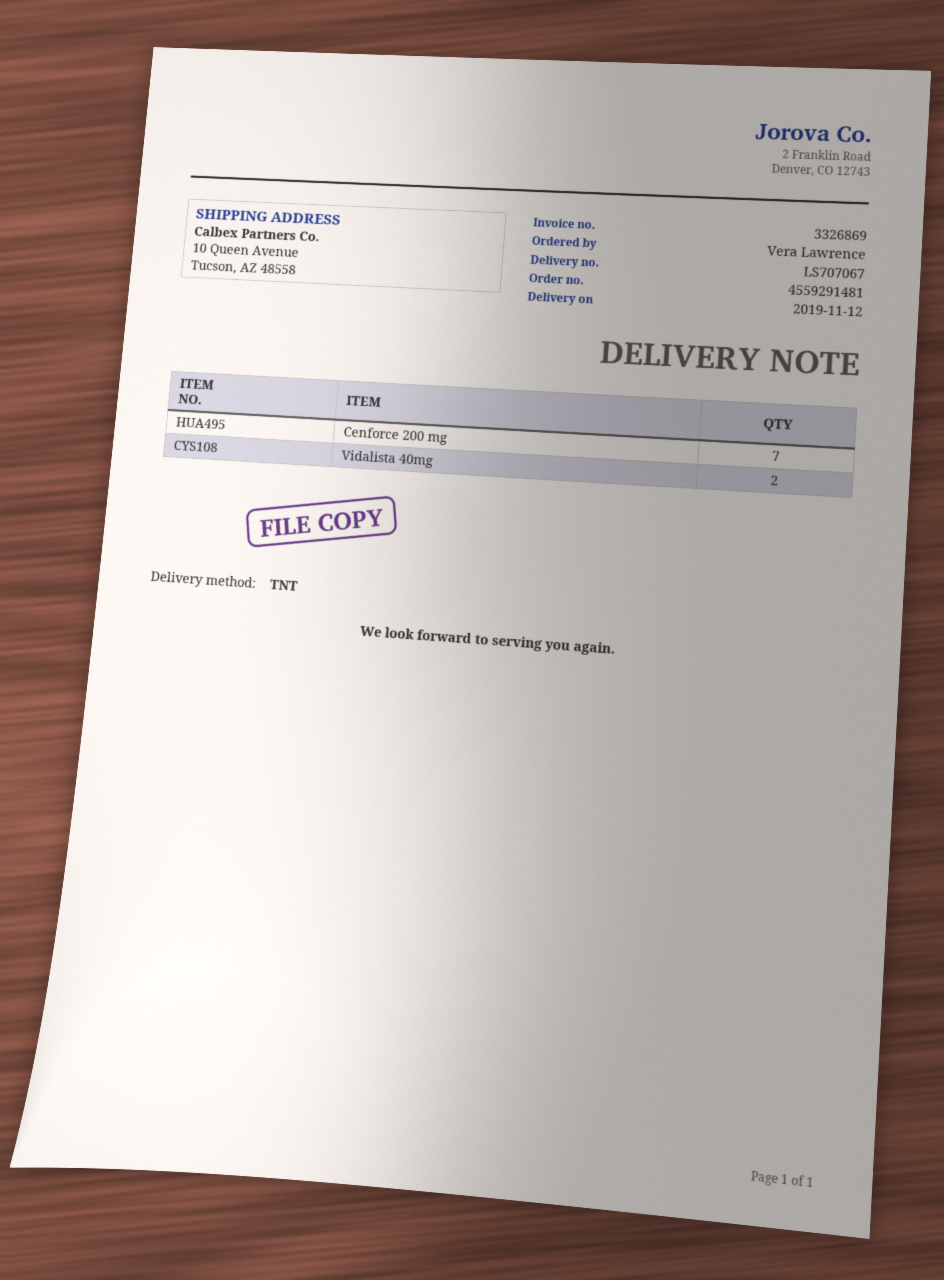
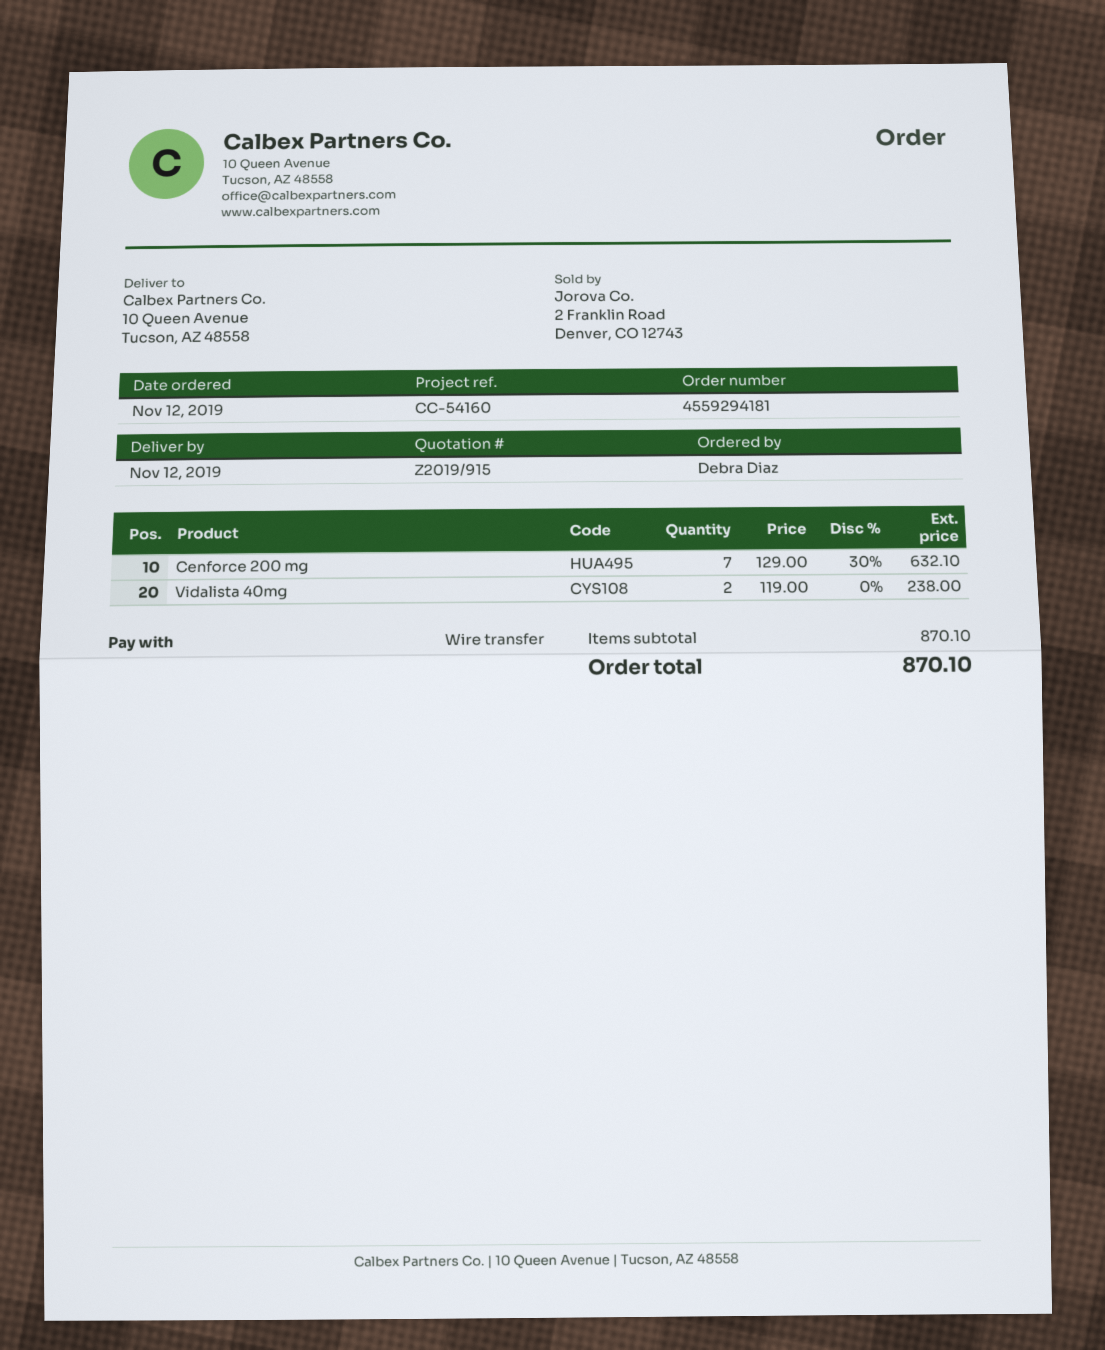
order number: 4559291481 -> 4559294181
ordered by: Vera Lawrence -> Debra Diaz

